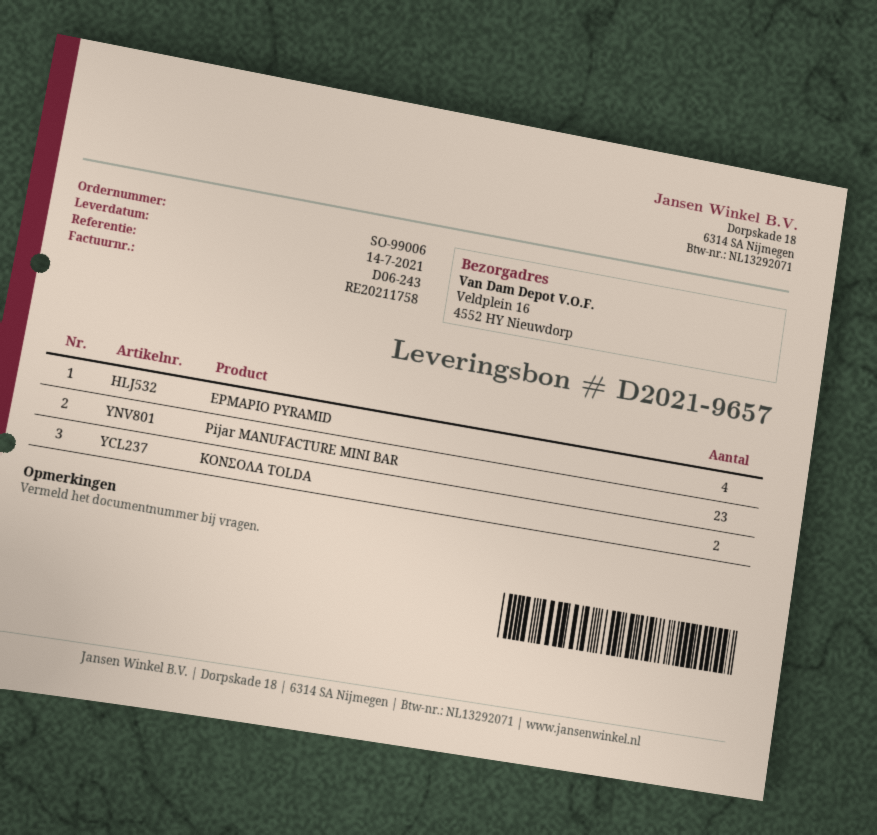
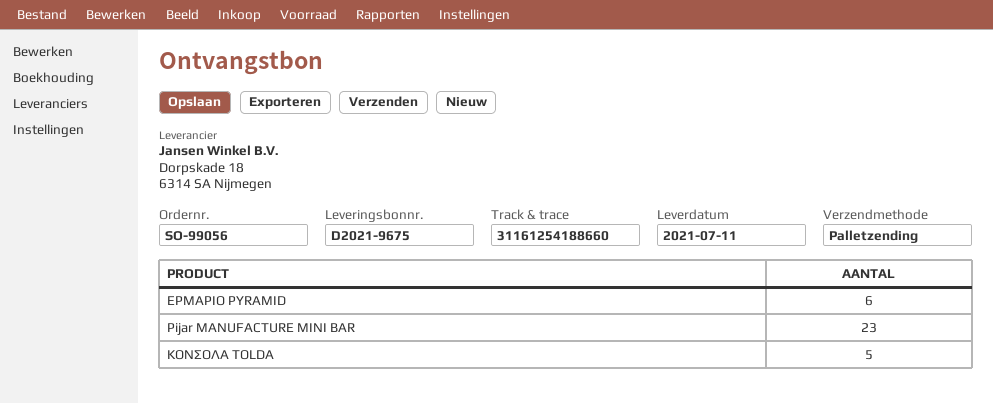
order number: SO-99006 -> SO-99056
delivery note number: D2021-9657 -> D2021-9675
delivery date: 2021-07-14 -> 2021-07-11
ΕΡΜΑΡΙΟ PYRAMID: 4 -> 6
ΚΟΝΣΟΛΑ TOLDA: 2 -> 5

